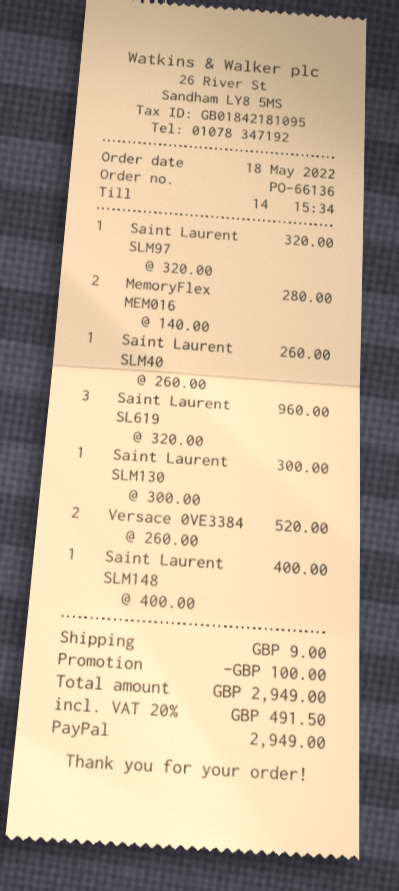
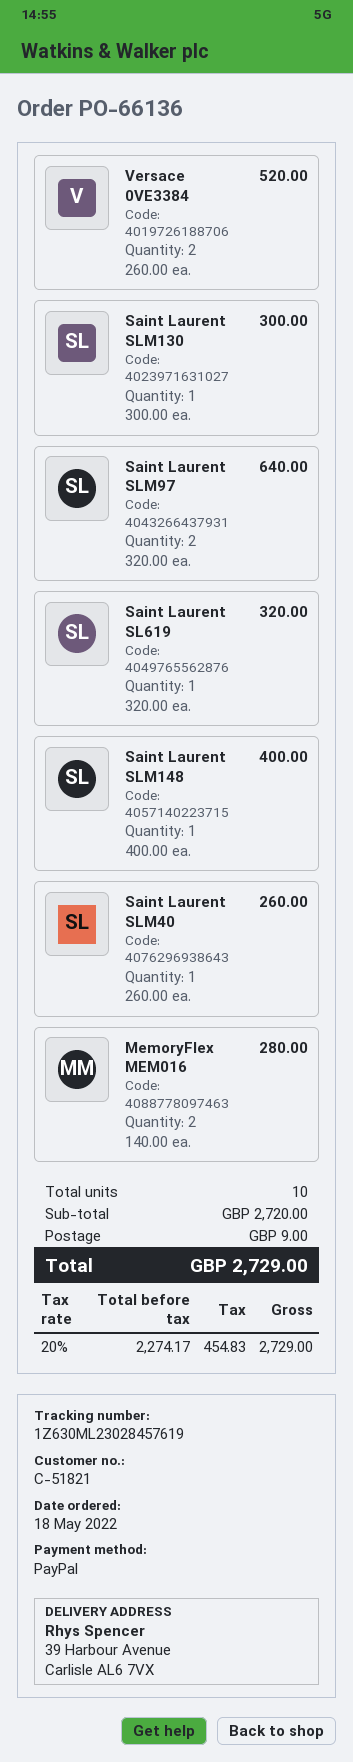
Saint Laurent SLM97: 1 x 320.00 = 320.00 -> 2 x 320.00 = 640.00
Saint Laurent SL619: 3 x 320.00 = 960.00 -> 1 x 320.00 = 320.00
discount: 100.00 -> none
tax: 20% = 491.50 -> 20% = 454.83
total: 2949.00 -> 2729.00

